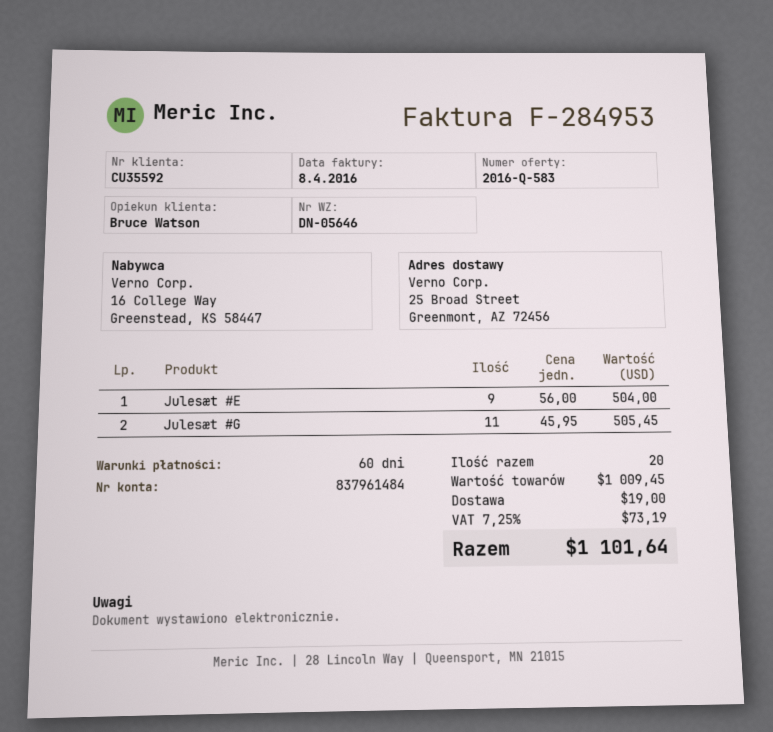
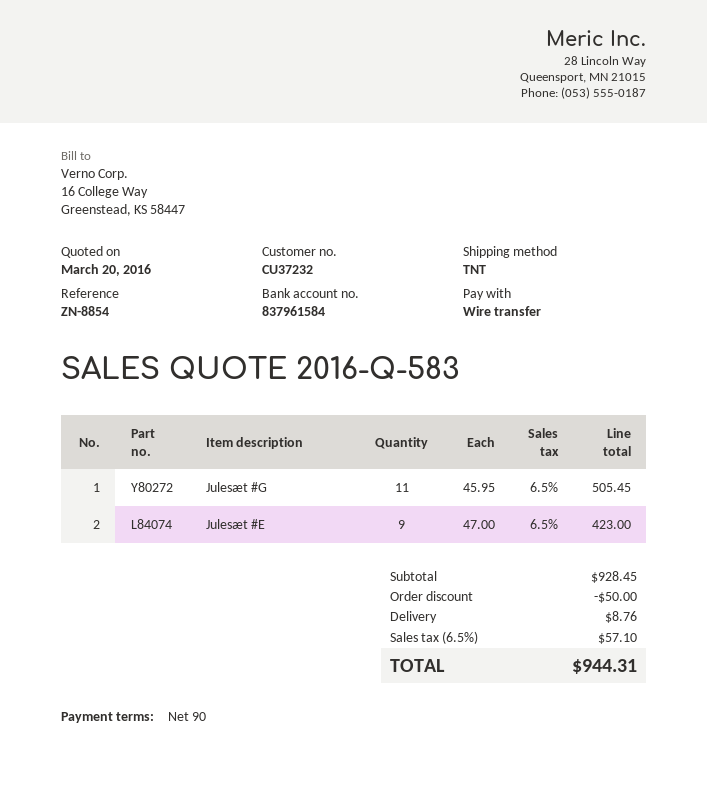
payment terms: 60 days -> 90 days
customer number: CU35592 -> CU37232
bank account: 837961484 -> 837961584
Julesæt #E: 9 x 56.00 = 504.00 -> 9 x 47.00 = 423.00
subtotal: 1009.45 -> 928.45
discount: none -> 50.00
shipping: 19.00 -> 8.76
tax: 7.25% = 73.19 -> 6.5% = 57.10
total: 1101.64 -> 944.31

